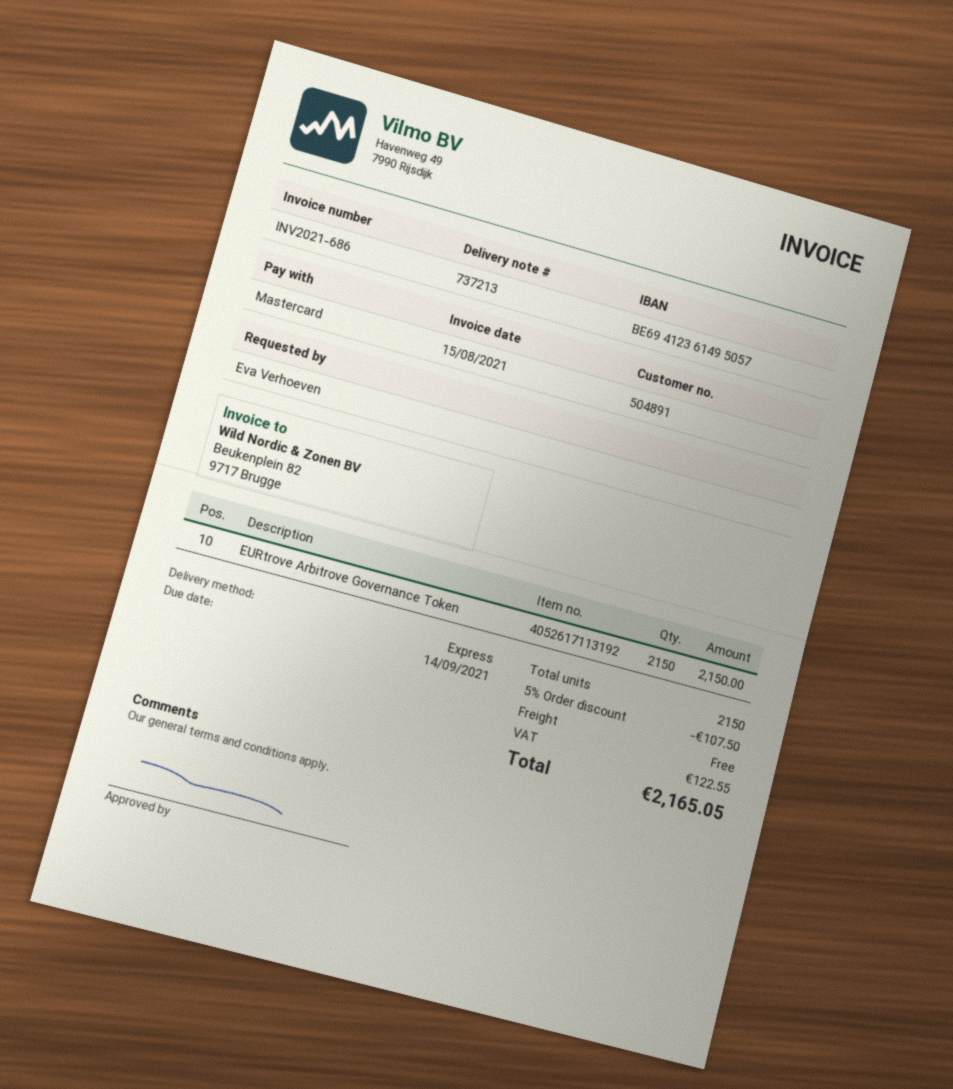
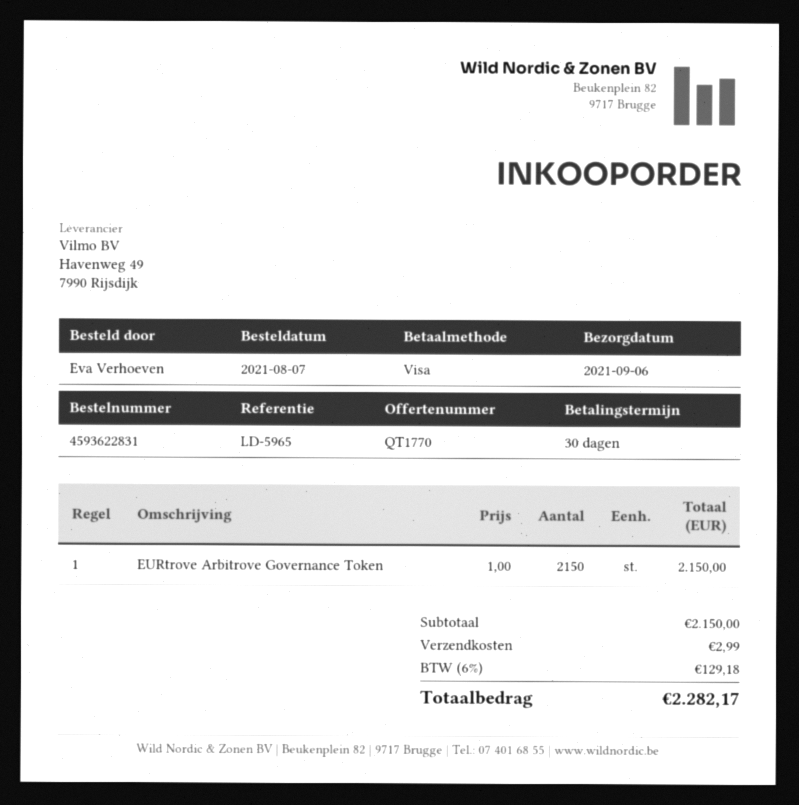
payment method: Mastercard -> Visa
discount: 5% = 107.50 -> none
shipping: 0.00 -> 2.99
tax: 122.55 -> 129.18
total: 2165.05 -> 2282.17

